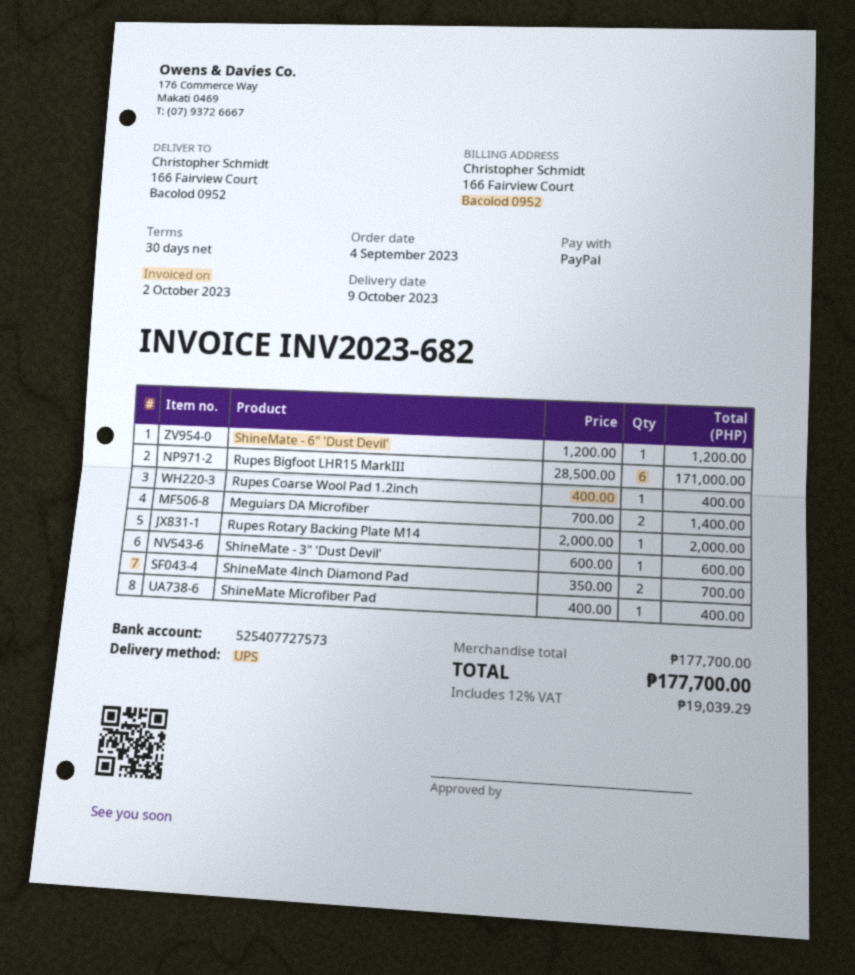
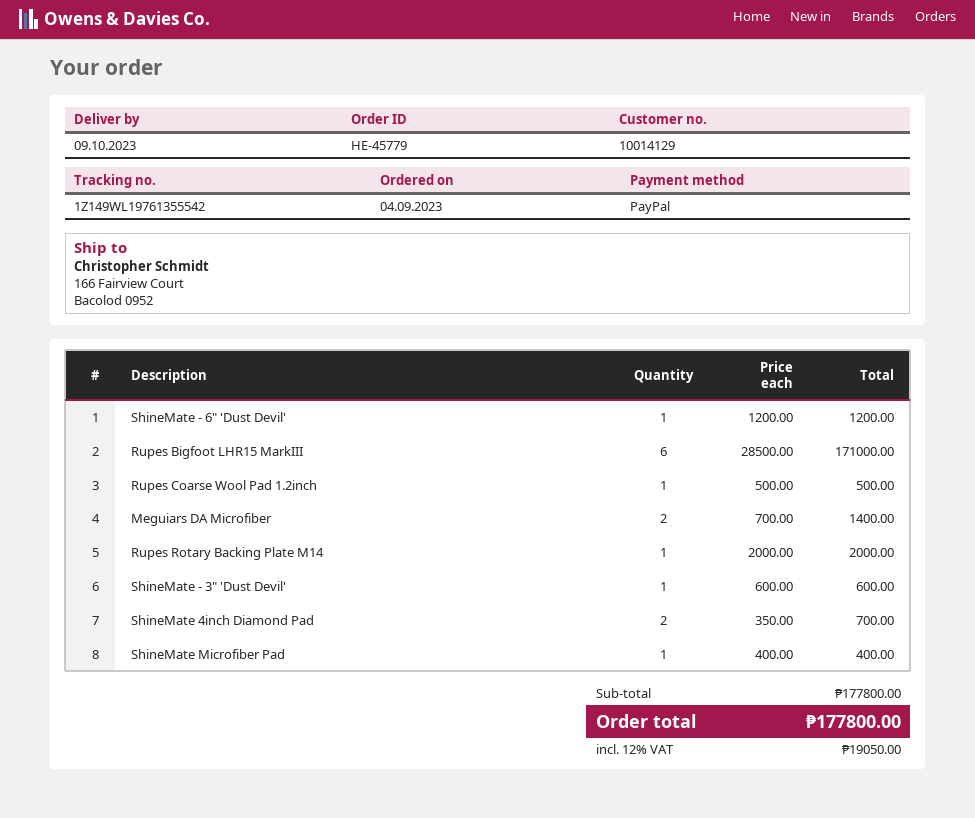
Rupes Coarse Wool Pad 1.2inch: 1 x 400.00 = 400.00 -> 1 x 500.00 = 500.00
subtotal: 177700.00 -> 177800.00
tax: 12% = 19039.29 -> 12% = 19050.00
total: 177700.00 -> 177800.00

